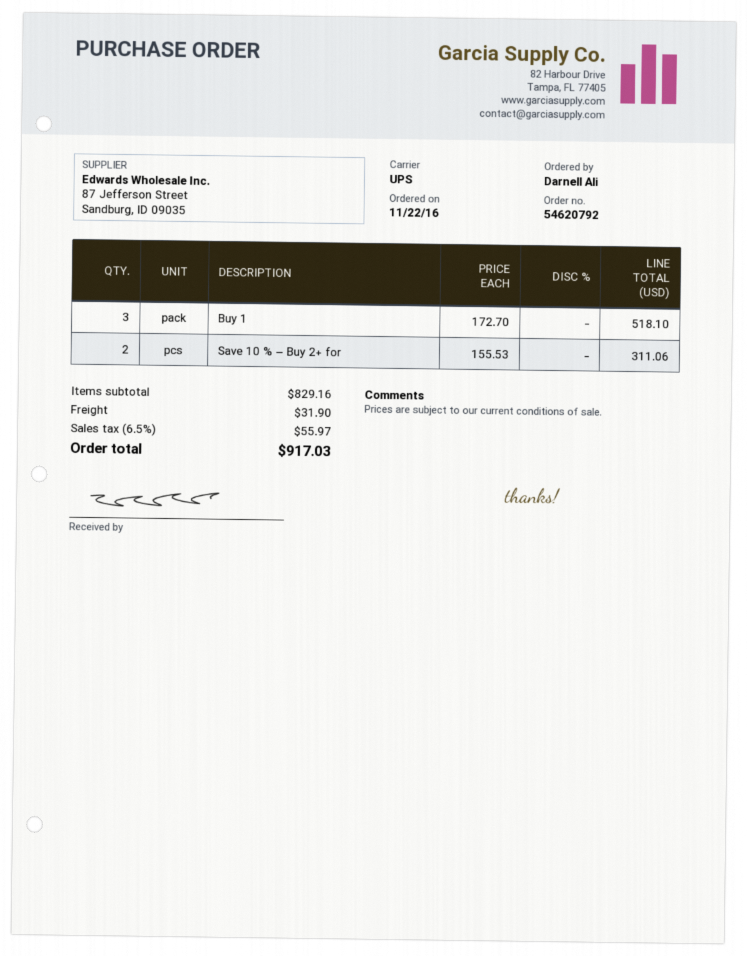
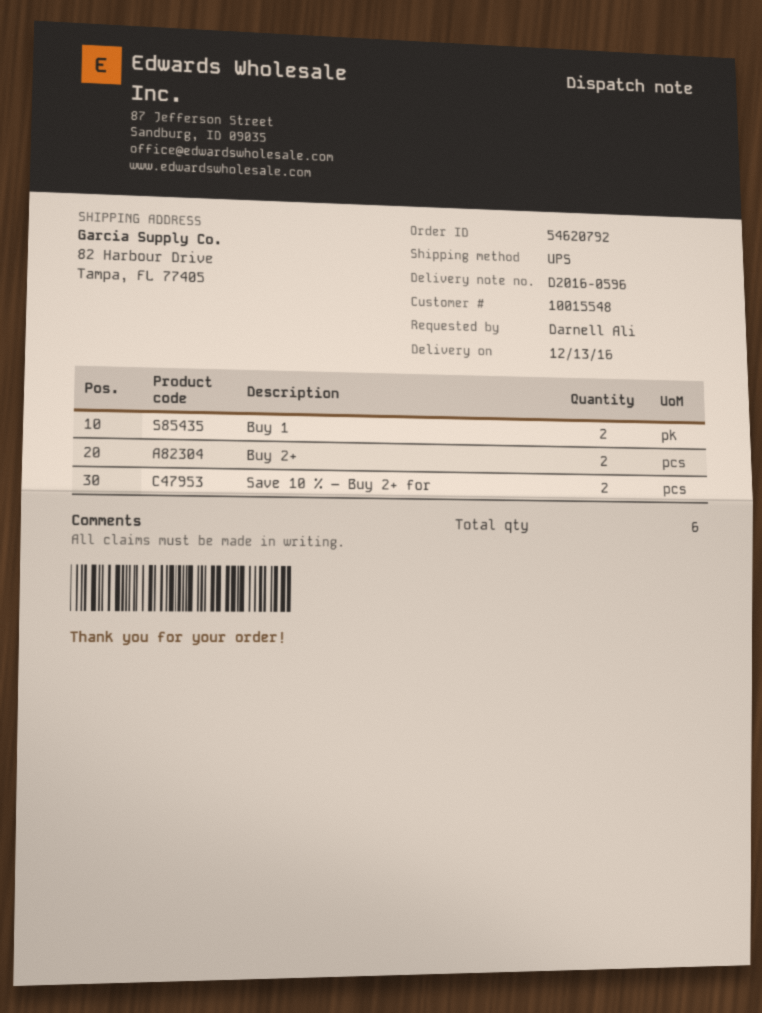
Buy 1: 3 -> 2
Buy 2+: none -> 2

